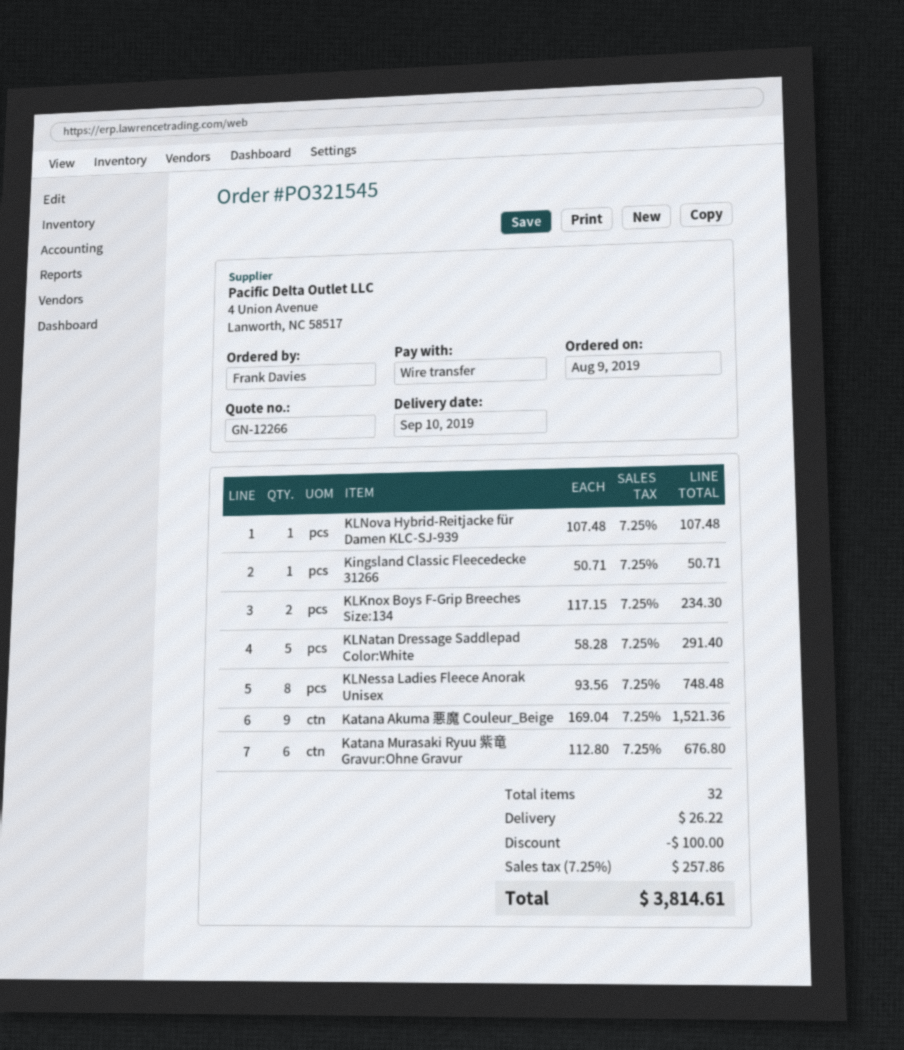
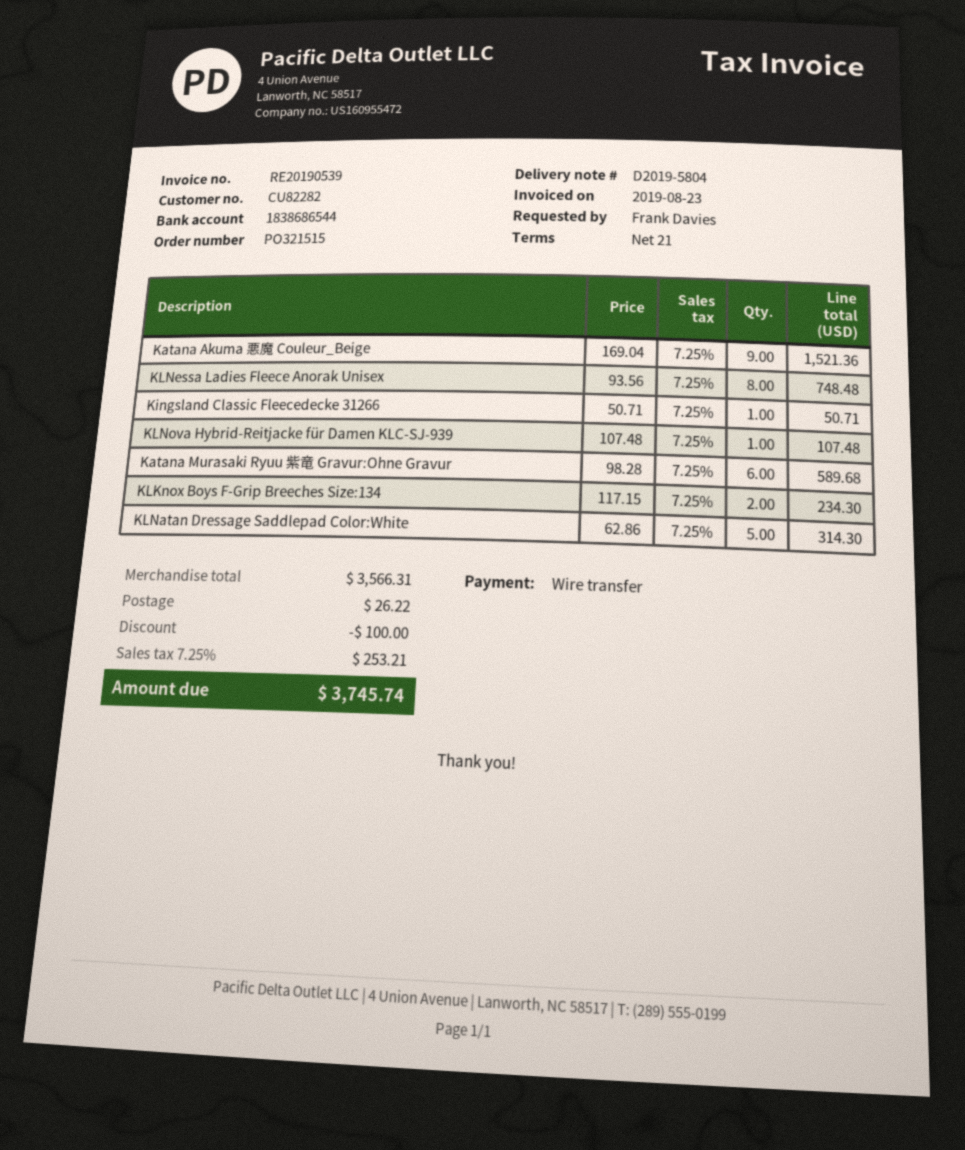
order number: PO321545 -> PO321515
KLNatan Dressage Saddlepad Color:White: 5 x 58.28 = 291.40 -> 5 x 62.86 = 314.30
Katana Murasaki Ryuu 紫竜 Gravur:Ohne Gravur: 6 x 112.80 = 676.80 -> 6 x 98.28 = 589.68
tax: 7.25% = 257.86 -> 7.25% = 253.21
total: 3814.61 -> 3745.74

